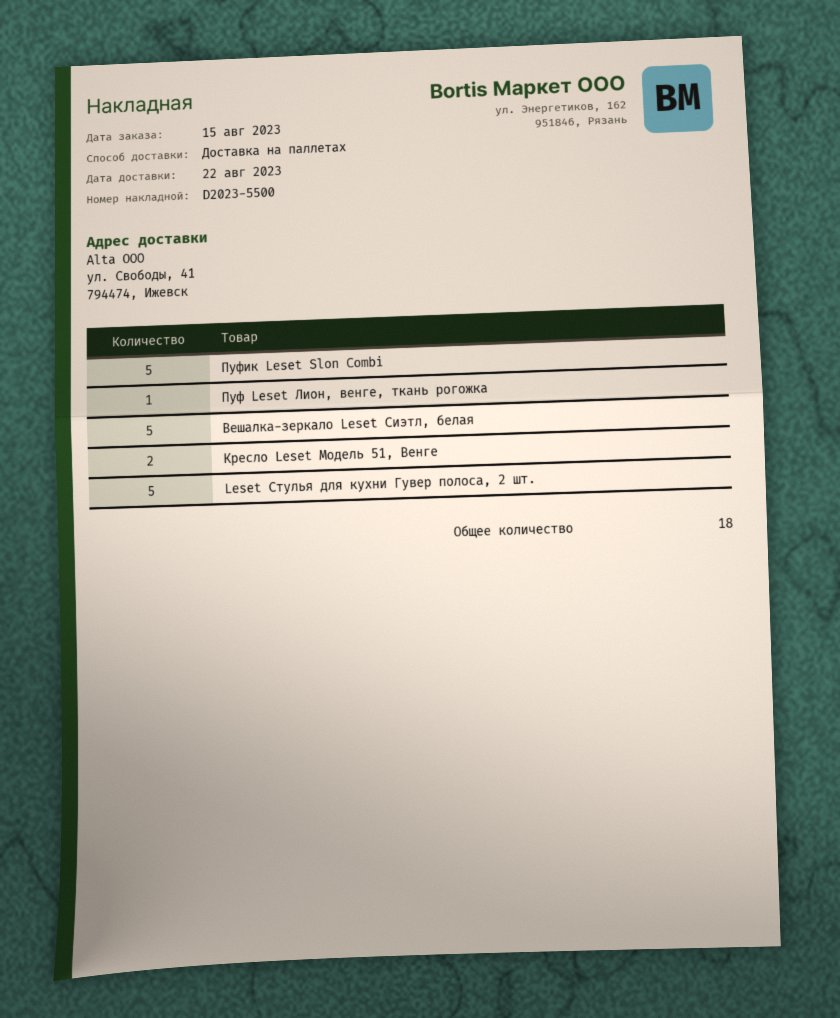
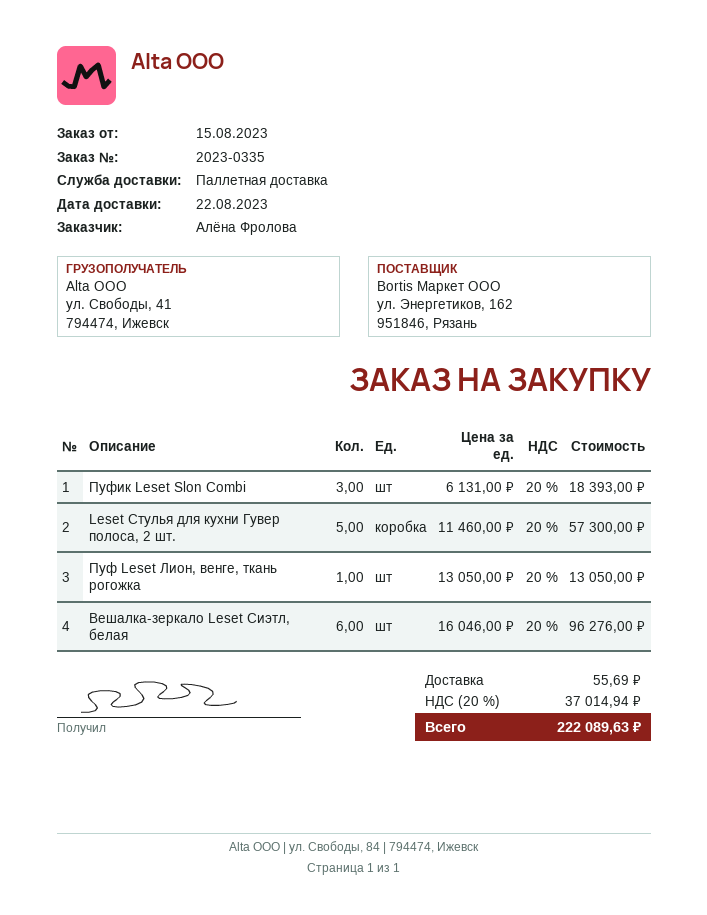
Пуфик Leset Slon Combi: 5 -> 3
Вешалка-зеркало Leset Сиэтл, белая: 5 -> 6
Кресло Leset Модель 51, Венге: 2 -> none

